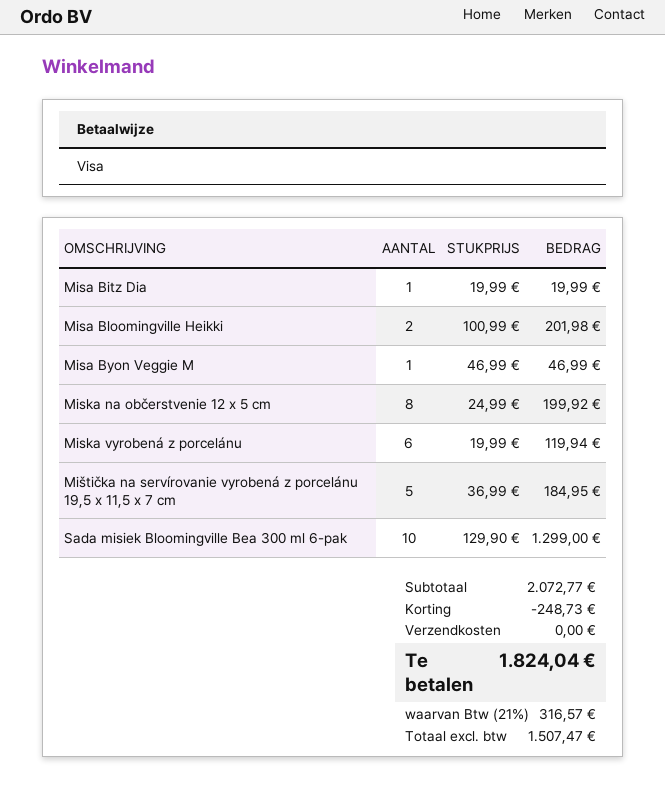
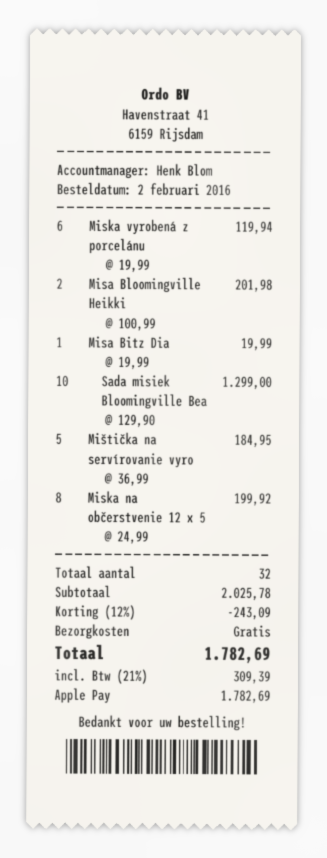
payment method: Visa -> Apple Pay
Misa Byon Veggie M: 1 x 46.99 = 46.99 -> none
subtotal: 2072.77 -> 2025.78
discount: 248.73 -> 243.09
tax: 21% = 316.57 -> 21% = 309.39
total: 1824.04 -> 1782.69

